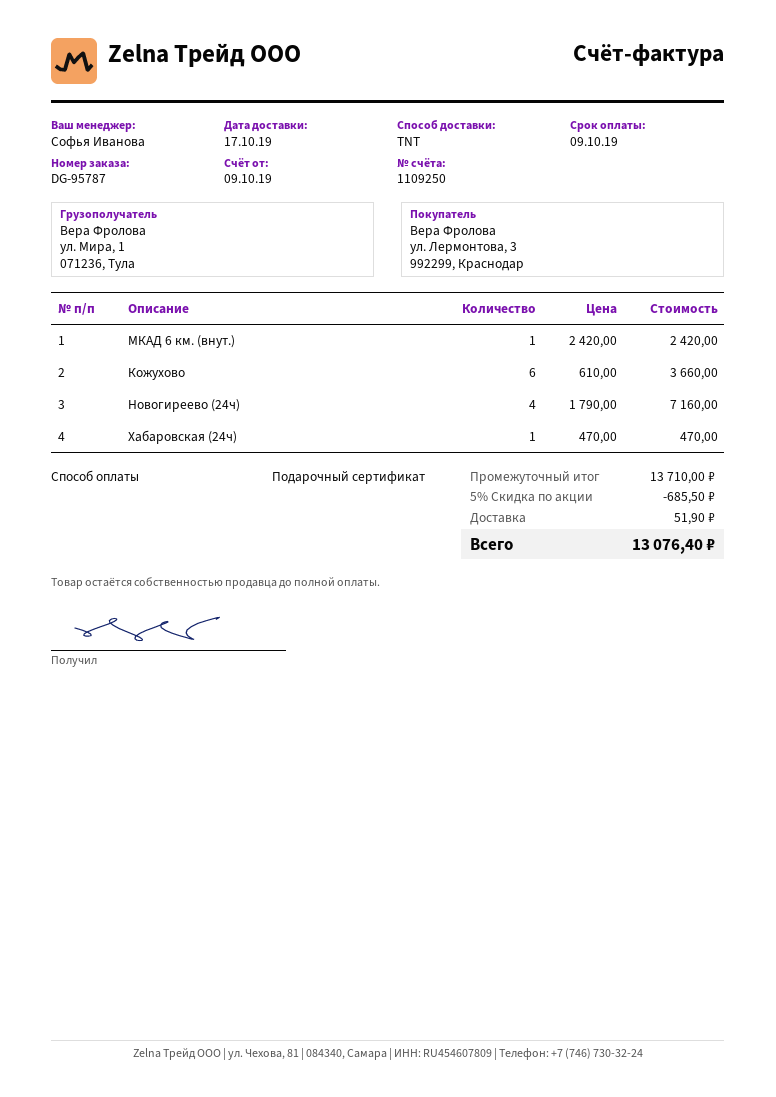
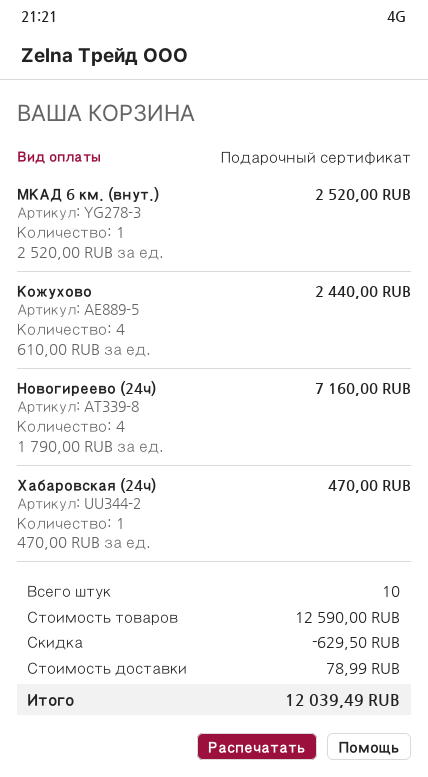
МКАД 6 км. (внут.): 1 x 2420.00 = 2420.00 -> 1 x 2520.00 = 2520.00
Кожухово: 6 x 610.00 = 3660.00 -> 4 x 610.00 = 2440.00
subtotal: 13710.00 -> 12590.00
discount: 685.50 -> 629.50
shipping: 51.90 -> 78.99
total: 13076.40 -> 12039.49

